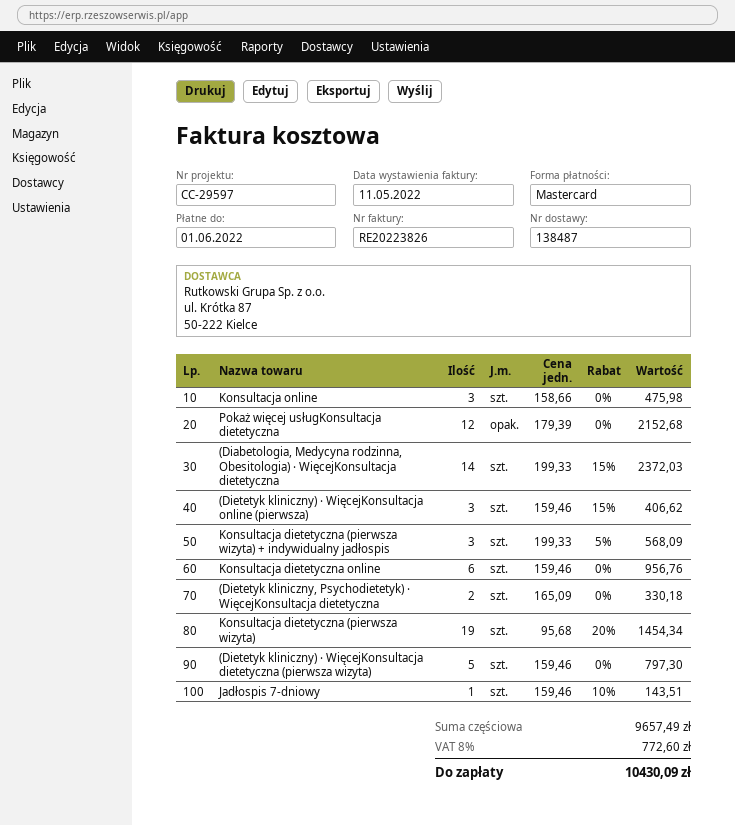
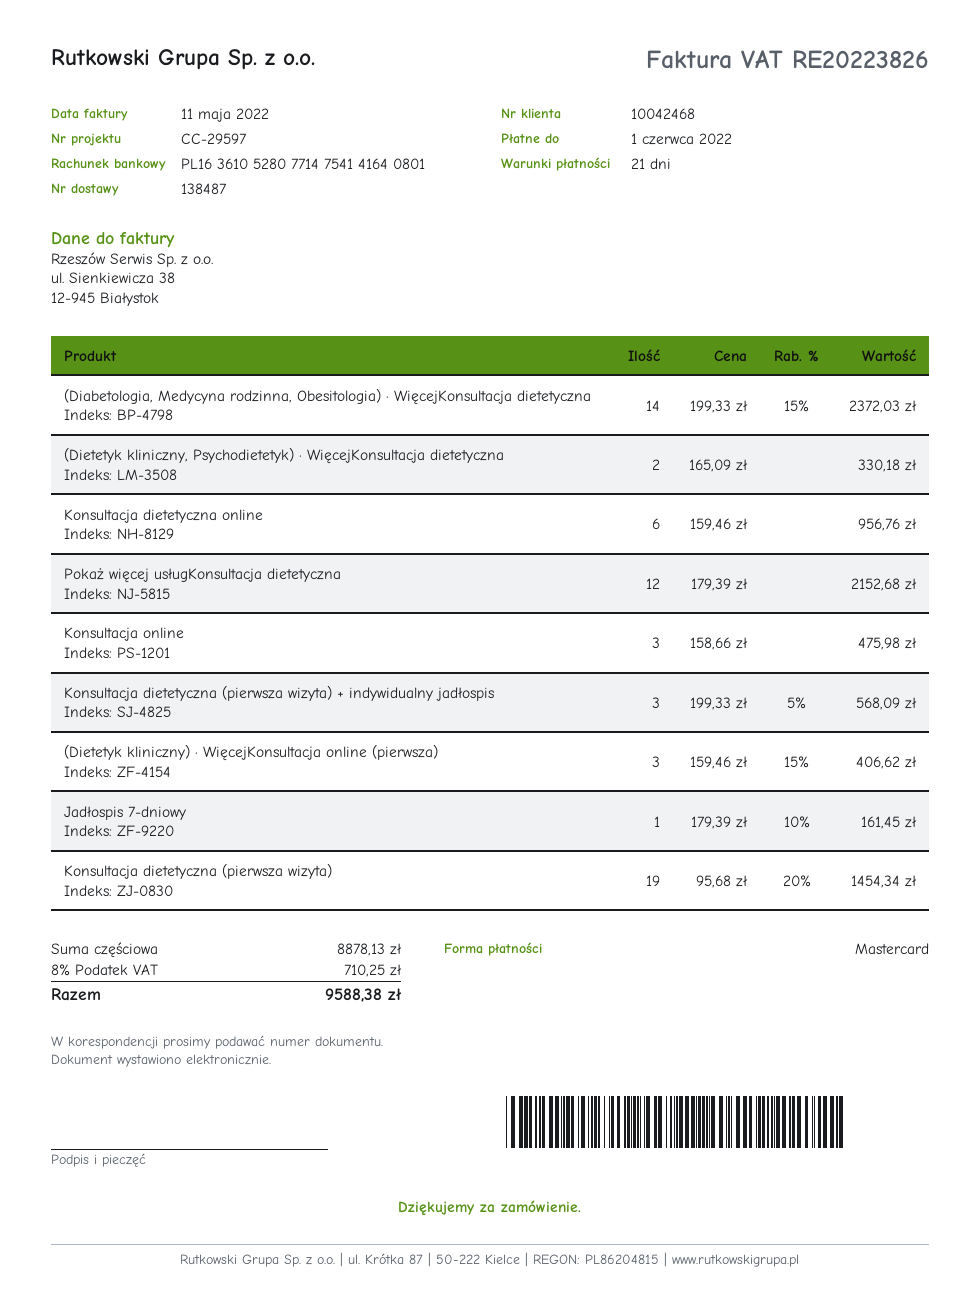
(Dietetyk kliniczny) · WięcejKonsultacja dietetyczna (pierwsza wizyta): 5 x 159.46 = 797.30 -> none
Jadłospis 7-dniowy: 1 x 159.46 - 10% = 143.51 -> 1 x 179.39 - 10% = 161.45
subtotal: 9657.49 -> 8878.13
tax: 8% = 772.60 -> 8% = 710.25
total: 10430.09 -> 9588.38

